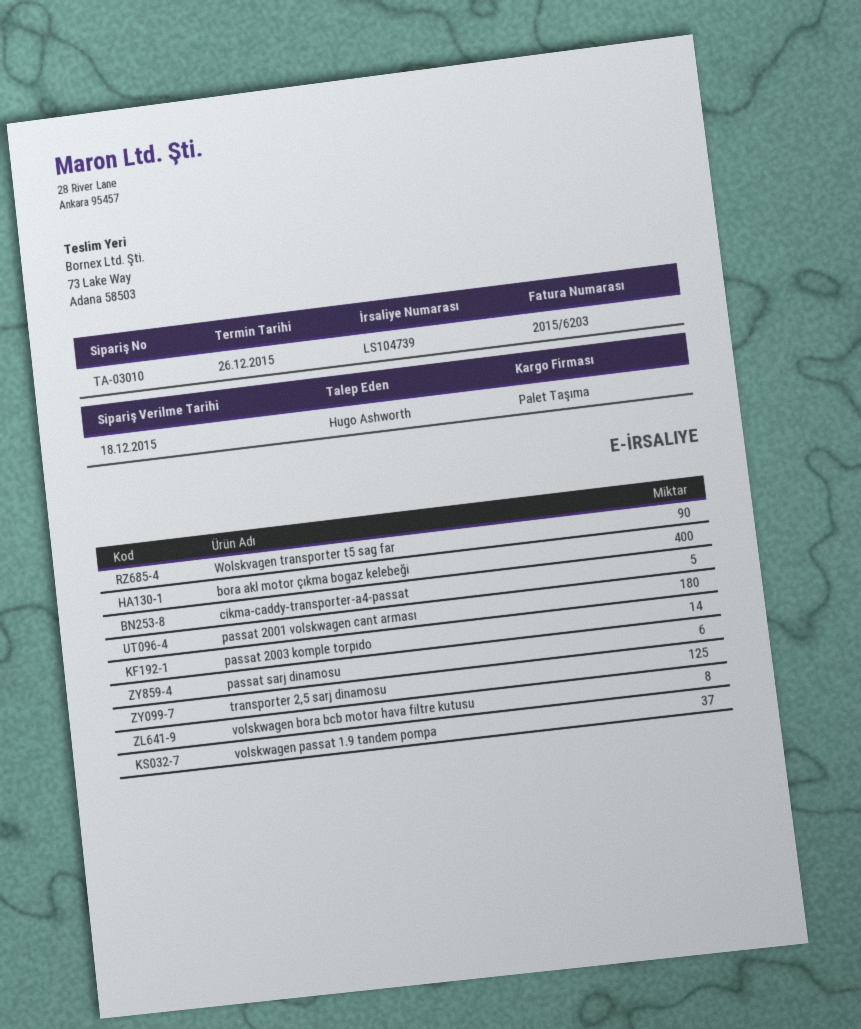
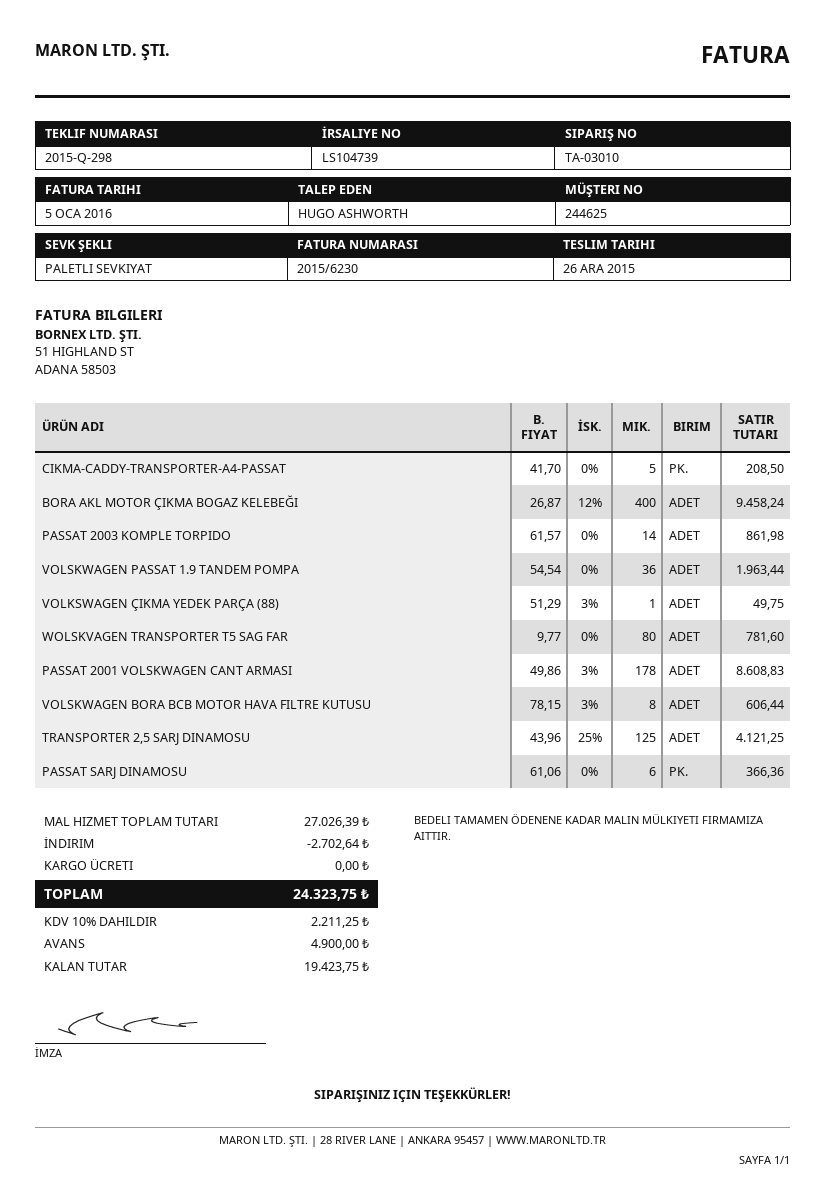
invoice number: 2015/6203 -> 2015/6230
Wolskvagen transporter t5 sag far: 90 -> 80
passat 2001 volskwagen cant arması: 180 -> 178
volskwagen passat 1.9 tandem pompa: 37 -> 36
VOLKSWAGEN ÇIKMA YEDEK PARÇA (88): none -> 1

